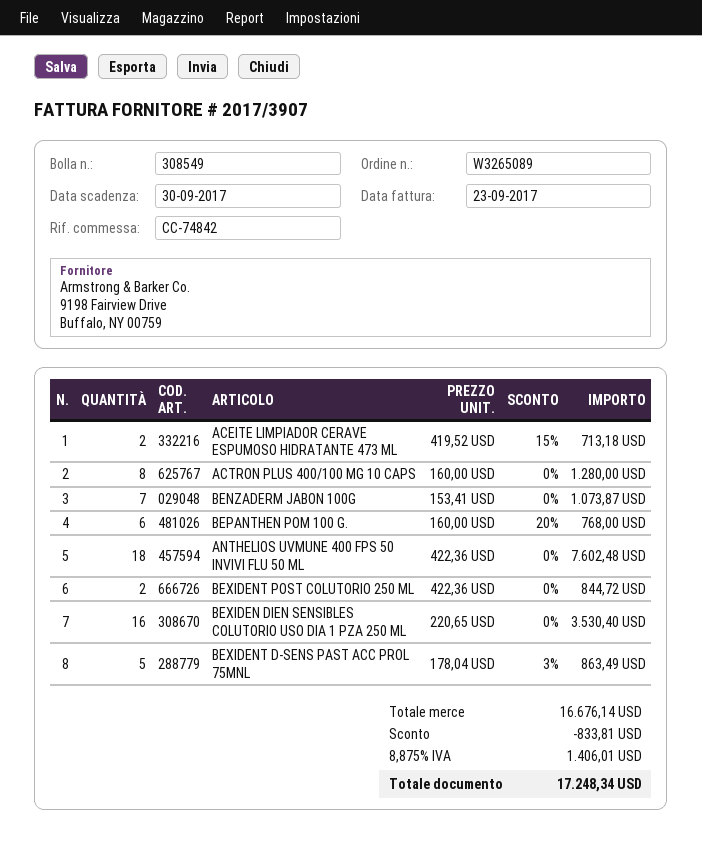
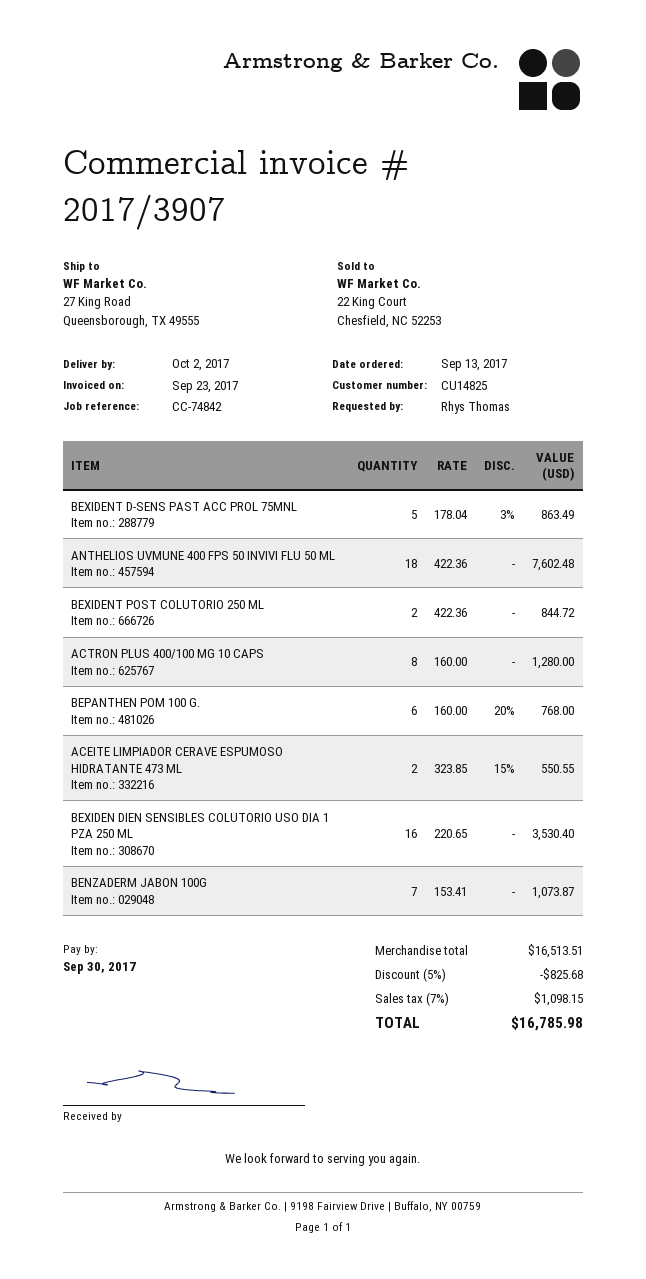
ACEITE LIMPIADOR CERAVE ESPUMOSO HIDRATANTE 473 ML: 2 x 419.52 - 15% = 713.18 -> 2 x 323.85 - 15% = 550.55
subtotal: 16676.14 -> 16513.51
discount: 833.81 -> 825.68
tax: 8.875% = 1406.01 -> 7% = 1098.15
total: 17248.34 -> 16785.98

